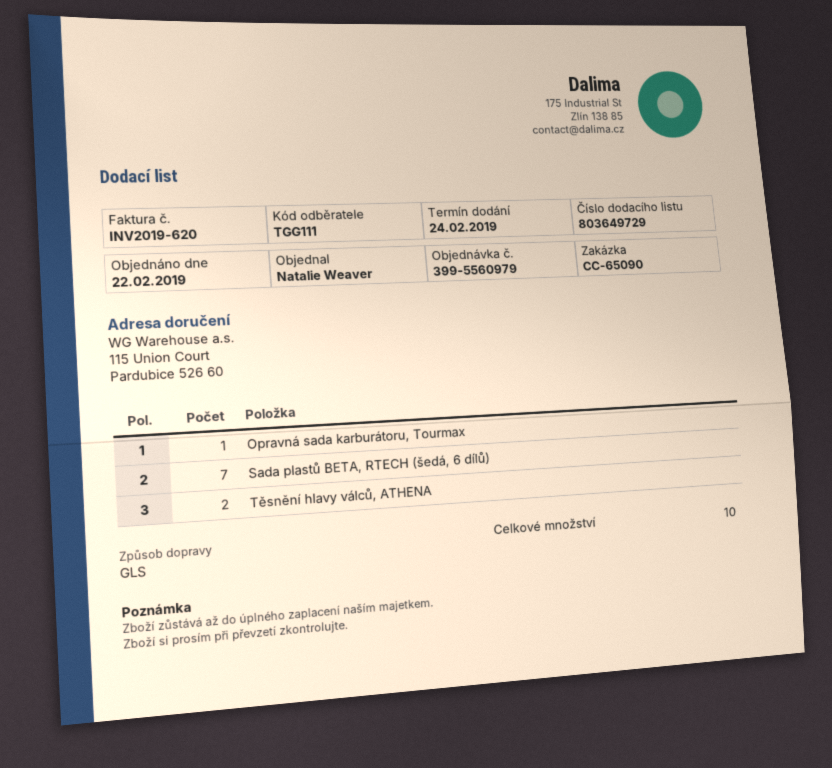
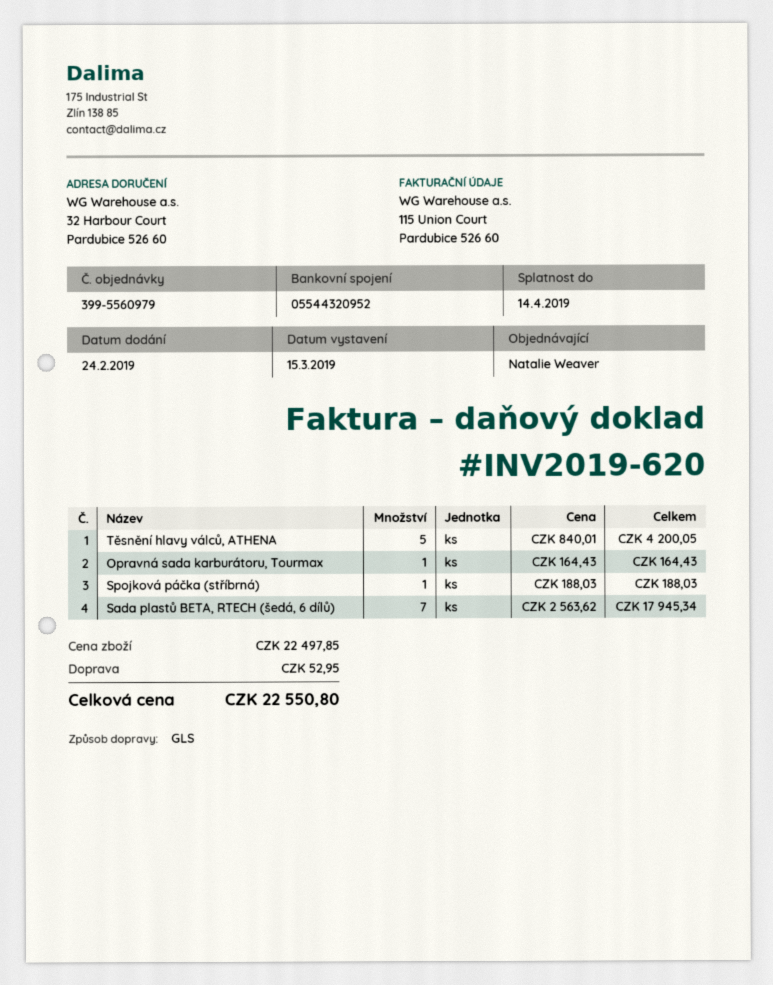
ship to: 115 Union Court, Pardubice 526 60 -> 32 Harbour Court, Pardubice 526 60
Těsnění hlavy válců, ATHENA: 2 -> 5
Spojková páčka (stříbrná): none -> 1

